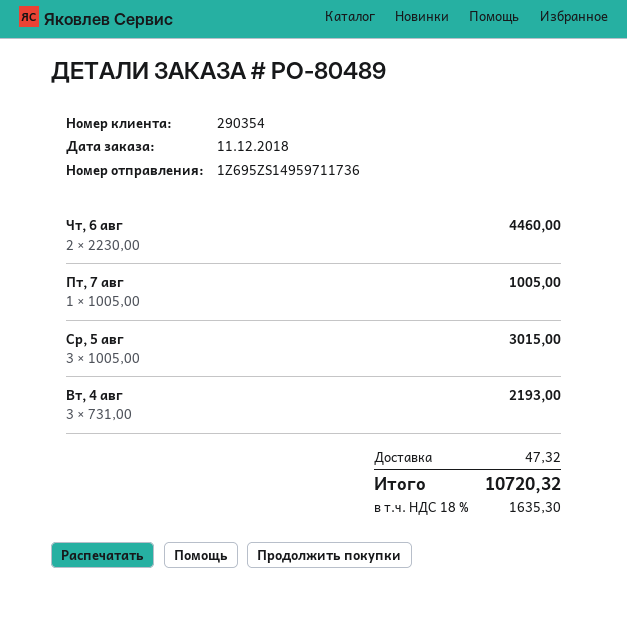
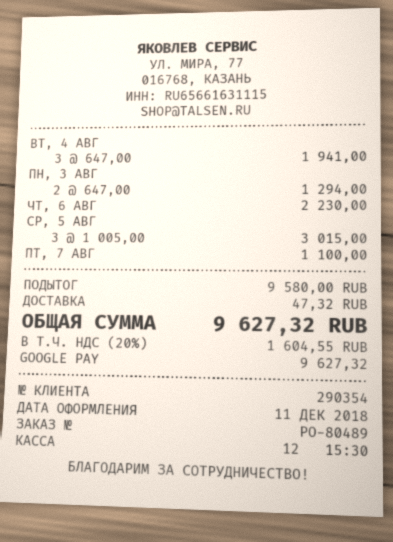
Чт, 6 авг: 2 x 2230.00 = 4460.00 -> 1 x 2230.00 = 2230.00
Пт, 7 авг: 1 x 1005.00 = 1005.00 -> 1 x 1100.00 = 1100.00
Вт, 4 авг: 3 x 731.00 = 2193.00 -> 3 x 647.00 = 1941.00
ПН, 3 АВГ: none -> 2 x 647.00 = 1294.00
tax: 18% = 1635.30 -> 20% = 1604.55
total: 10720.32 -> 9627.32

